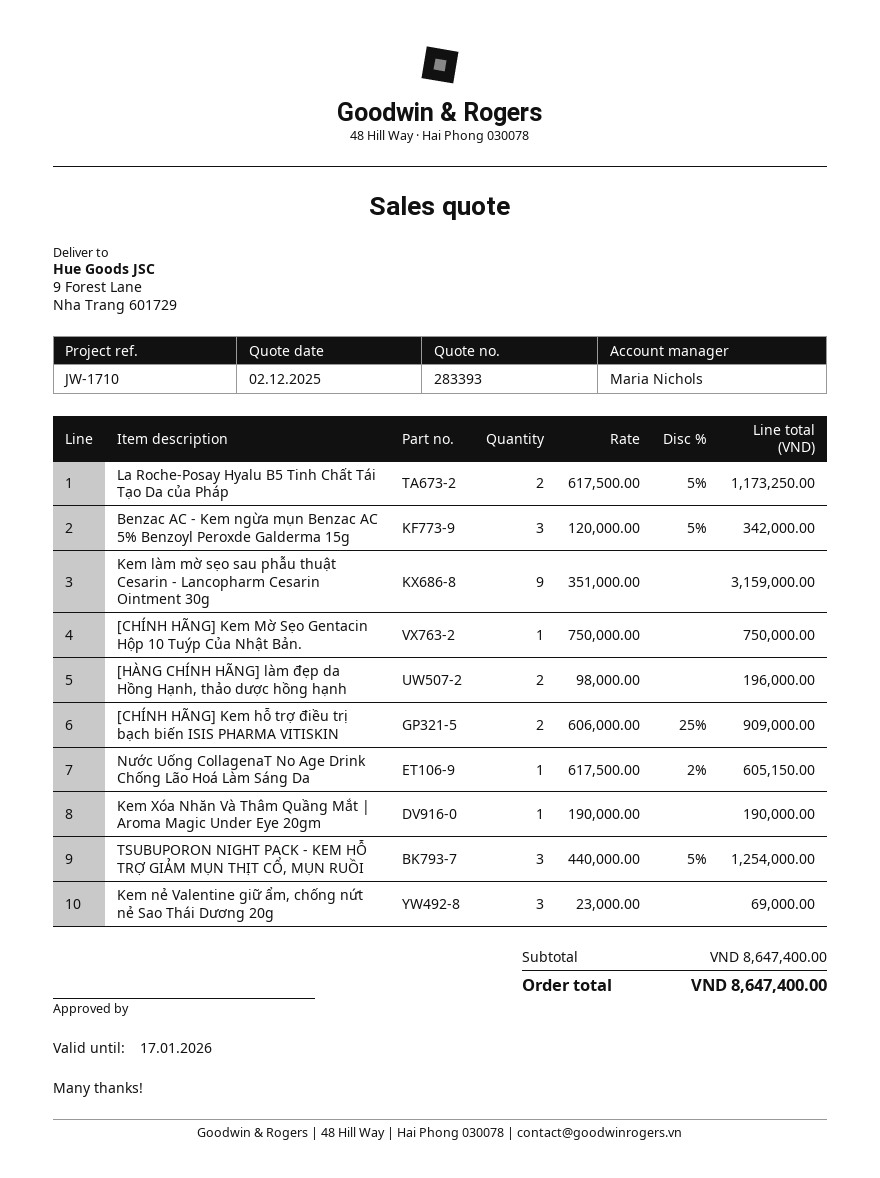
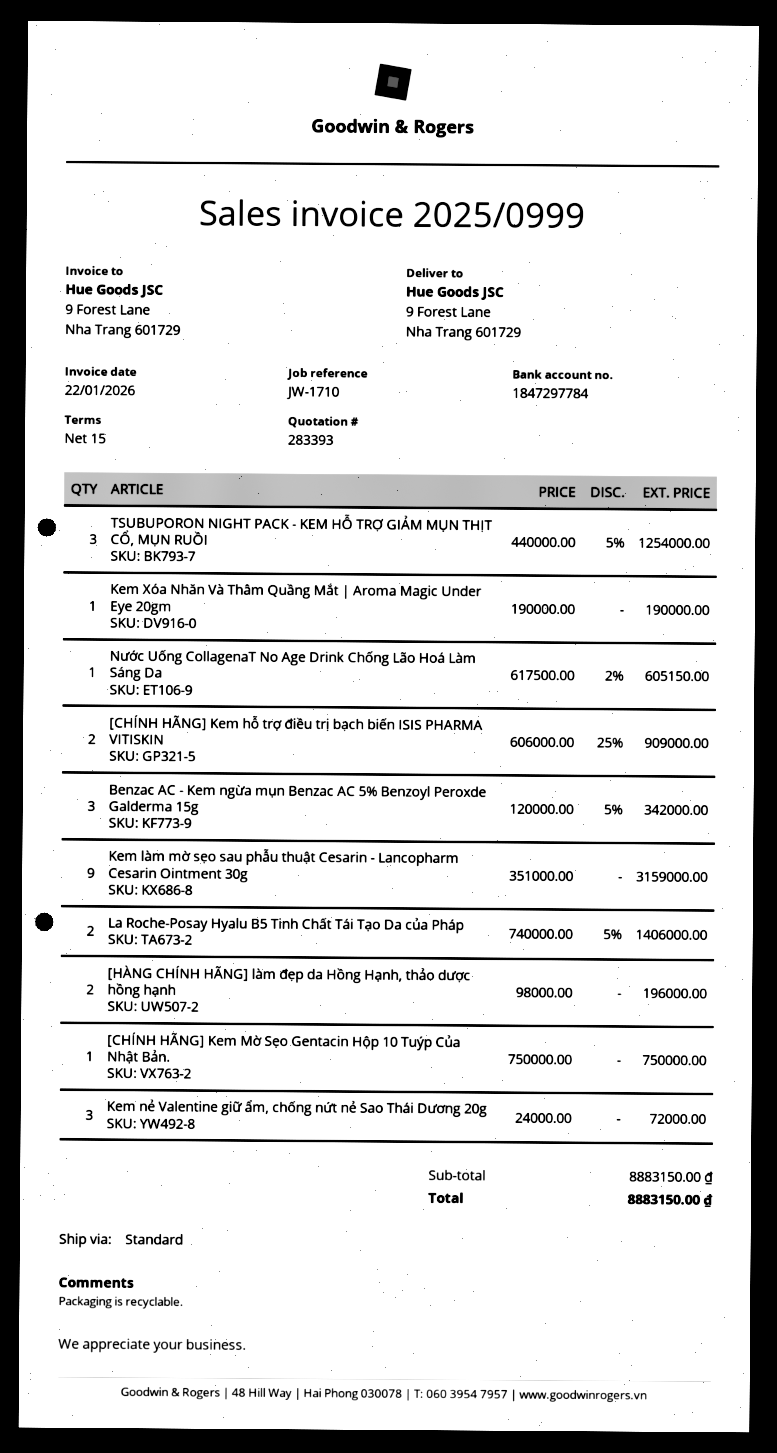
La Roche-Posay Hyalu B5 Tinh Chất Tái Tạo Da của Pháp: 2 x 617500.00 - 5% = 1173250.00 -> 2 x 740000.00 - 5% = 1406000.00
Kem nẻ Valentine giữ ẩm, chống nứt nẻ Sao Thái Dương 20g: 3 x 23000.00 = 69000.00 -> 3 x 24000.00 = 72000.00
subtotal: 8647400.00 -> 8883150.00
total: 8647400.00 -> 8883150.00

